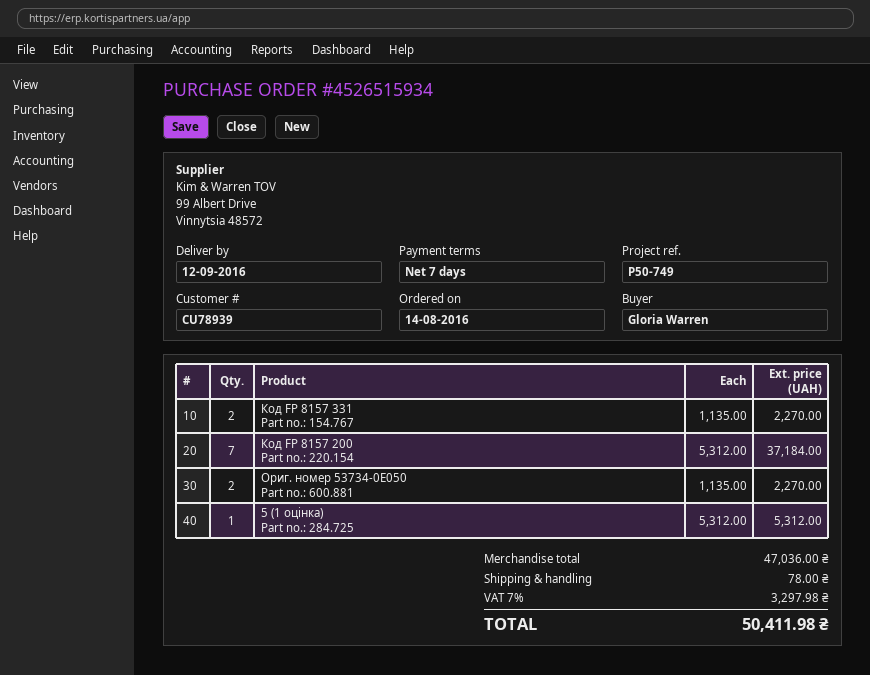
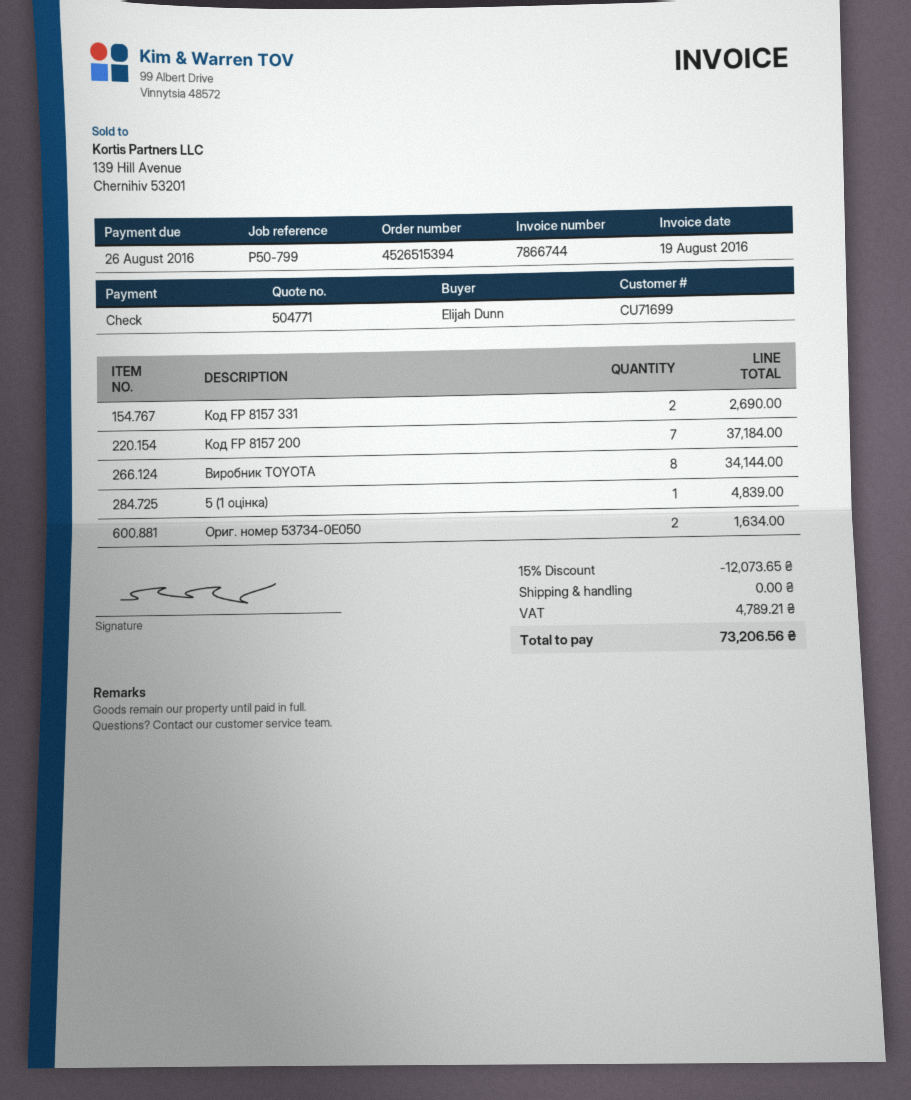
order number: 4526515934 -> 4526515394
customer number: CU78939 -> CU71699
reference: P50-749 -> P50-799
ordered by: Gloria Warren -> Elijah Dunn
Код FP 8157 331: 2 for 2270.00 -> 2 for 2690.00
Ориг. номер 53734-0E050: 2 for 2270.00 -> 2 for 1634.00
5 (1 оцінка): 1 for 5312.00 -> 1 for 4839.00
Виробник TOYOTA: none -> 8 for 34144.00
discount: none -> 15% = 12073.65
shipping: 78.00 -> 0.00
tax: 3297.98 -> 4789.21
total: 50411.98 -> 73206.56

